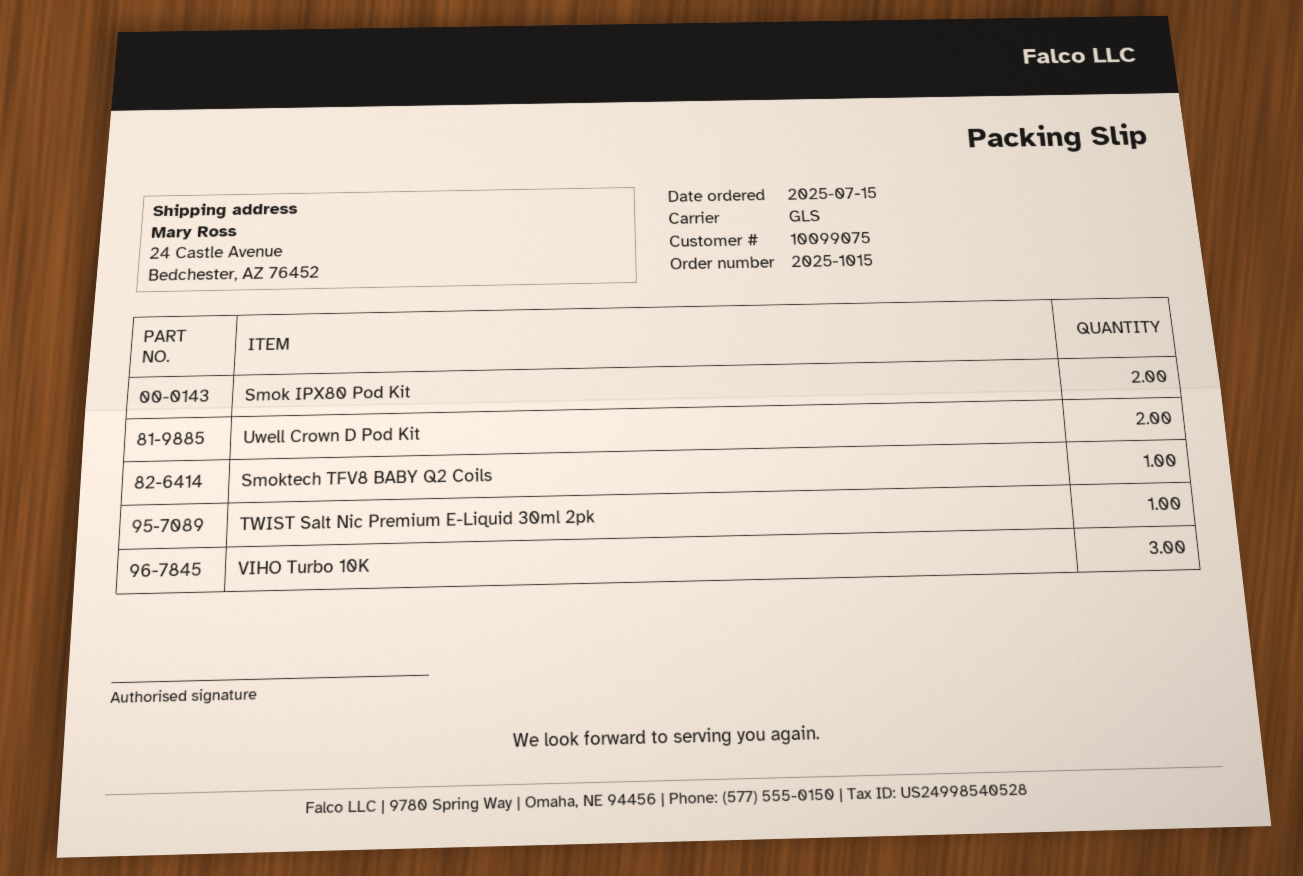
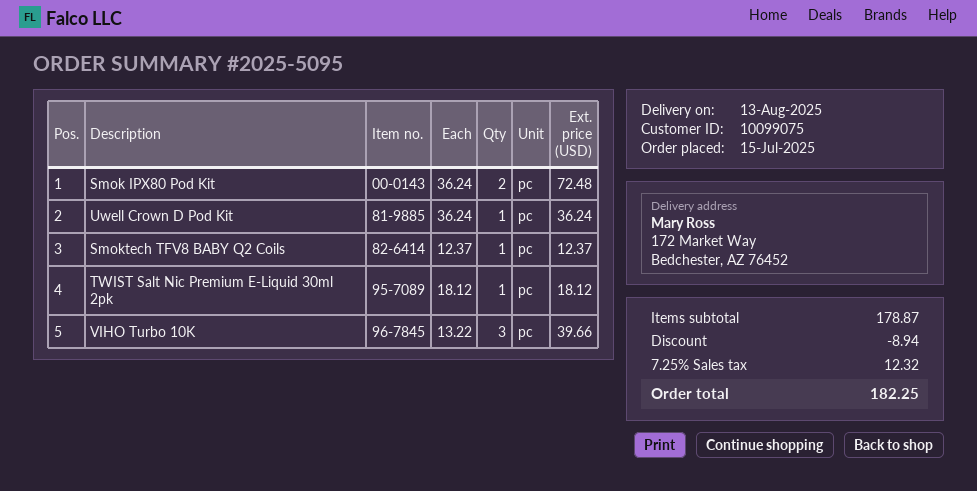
order number: 2025-1015 -> 2025-5095
ship to: 24 Castle Avenue, Bedchester, AZ 76452 -> 172 Market Way, Bedchester, AZ 76452
Uwell Crown D Pod Kit: 2 -> 1

